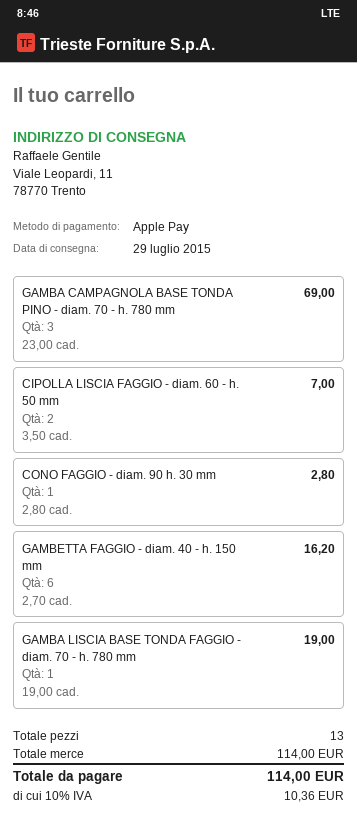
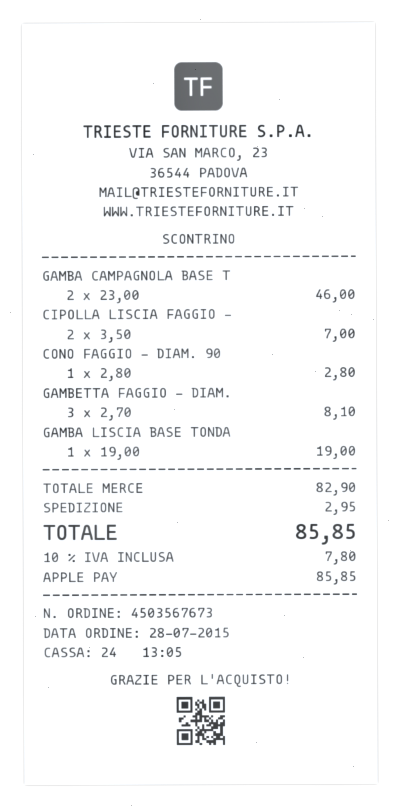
GAMBA CAMPAGNOLA BASE TONDA PINO - diam. 70 - h. 780 mm: 3 x 23.00 = 69.00 -> 2 x 23.00 = 46.00
GAMBETTA FAGGIO - diam. 40 - h. 150 mm: 6 x 2.70 = 16.20 -> 3 x 2.70 = 8.10
subtotal: 114.00 -> 82.90
shipping: none -> 2.95
tax: 10% = 10.36 -> 10% = 7.80
total: 114.00 -> 85.85

